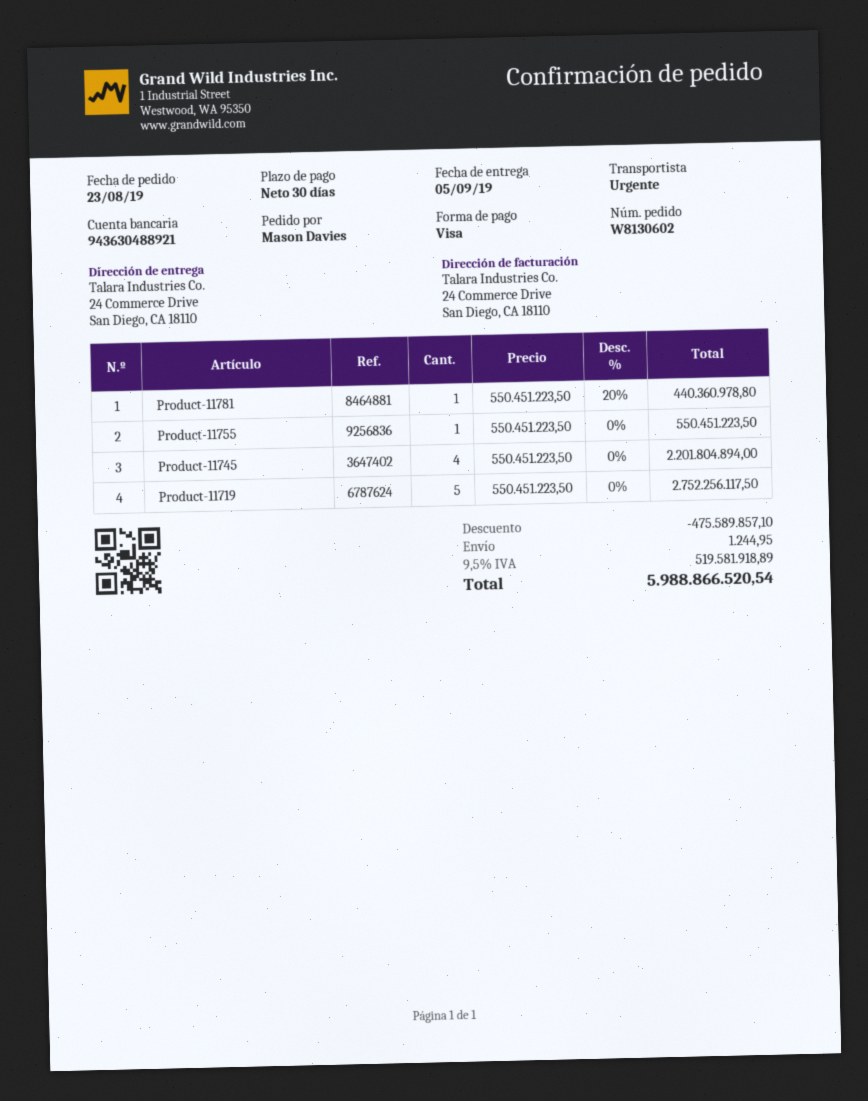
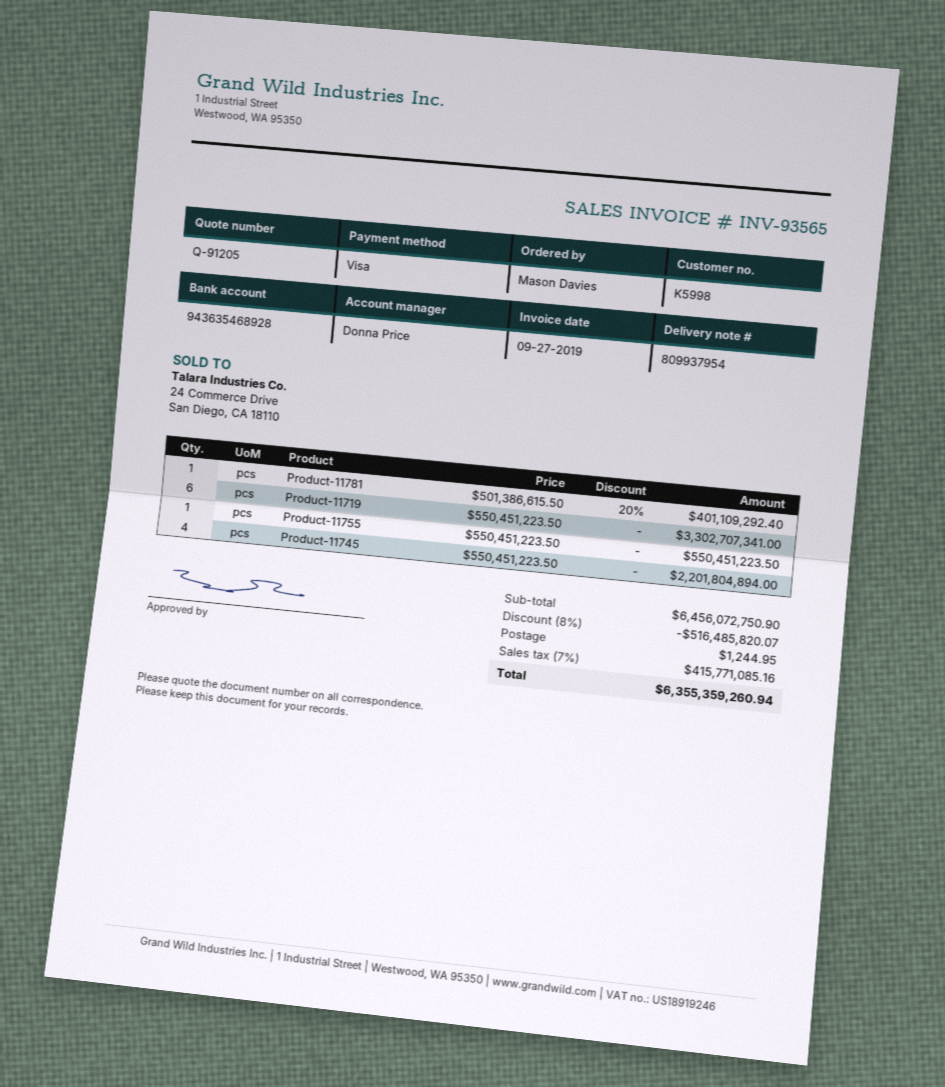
bank account: 943630488921 -> 943635468928
Product-11781: 1 x 550451223.50 - 20% = 440360978.80 -> 1 x 501386615.50 - 20% = 401109292.40
Product-11719: 5 x 550451223.50 = 2752256117.50 -> 6 x 550451223.50 = 3302707341.00
discount: 475589857.10 -> 516485820.07
tax: 9.5% = 519581918.89 -> 7% = 415771085.16
total: 5988866520.54 -> 6355359260.94

